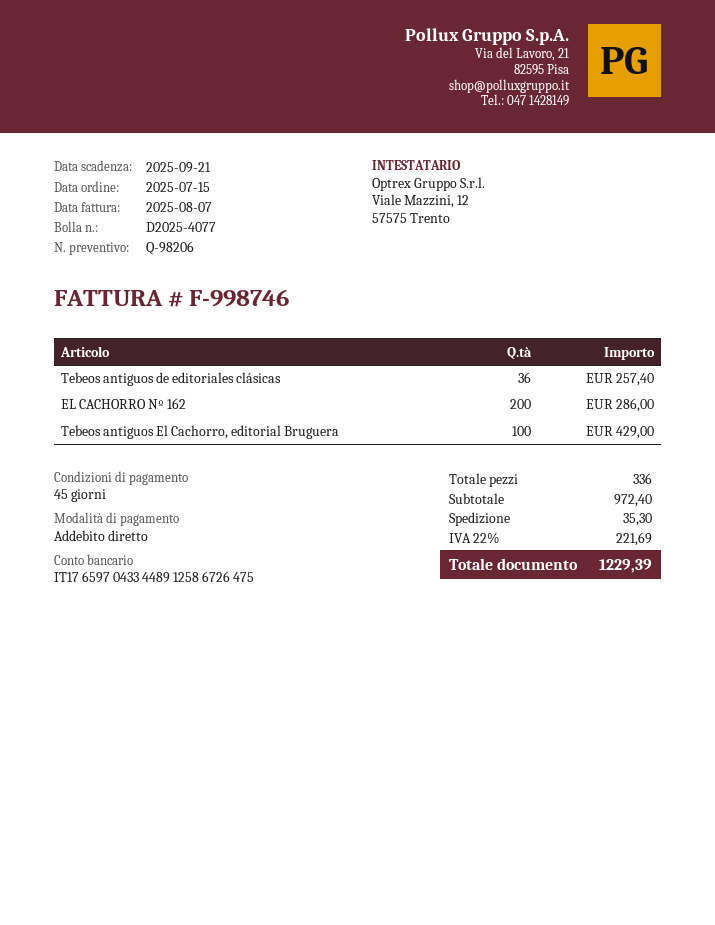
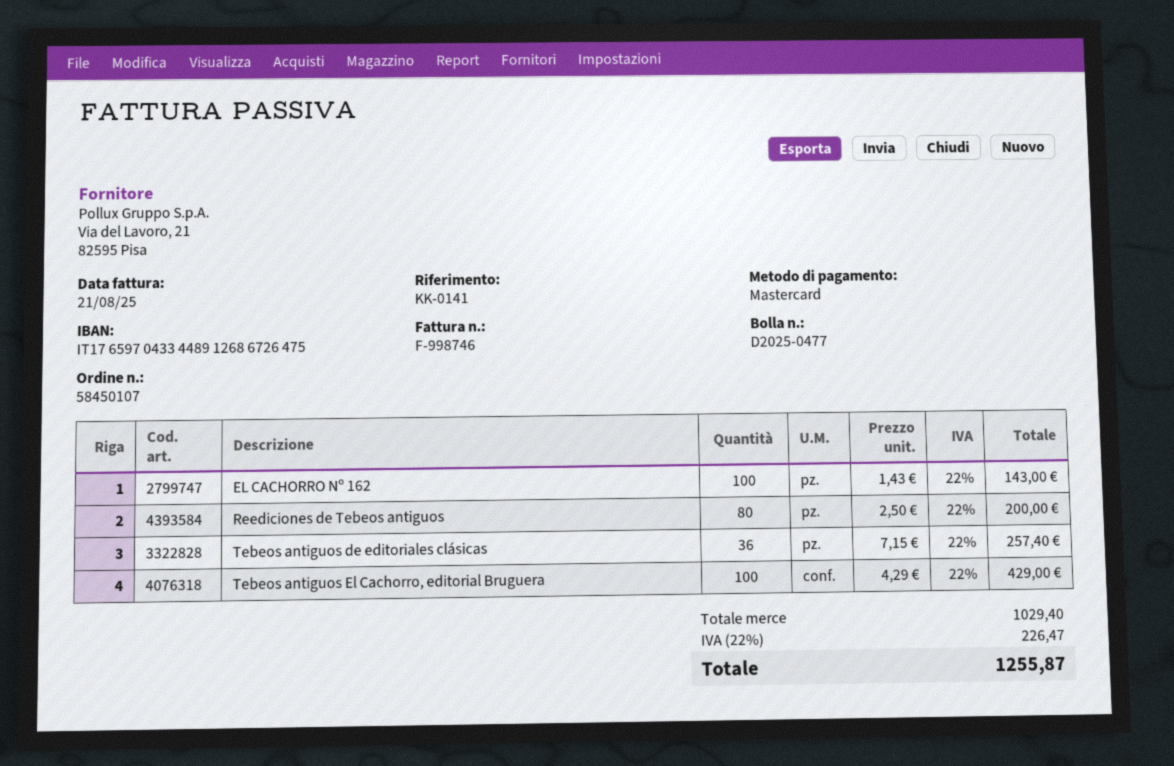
delivery note number: D2025-4077 -> D2025-0477
invoice date: 2025-08-07 -> 2025-08-21
payment method: direct debit -> Mastercard
bank account: IT1765970433448912586726475 -> IT1765970433448912686726475
EL CACHORRO Nº 162: 200 for 286.00 -> 100 for 143.00
Reediciones de Tebeos antiguos: none -> 80 for 200.00
subtotal: 972.40 -> 1029.40
shipping: 35.30 -> none
tax: 22% = 221.69 -> 22% = 226.47
total: 1229.39 -> 1255.87

